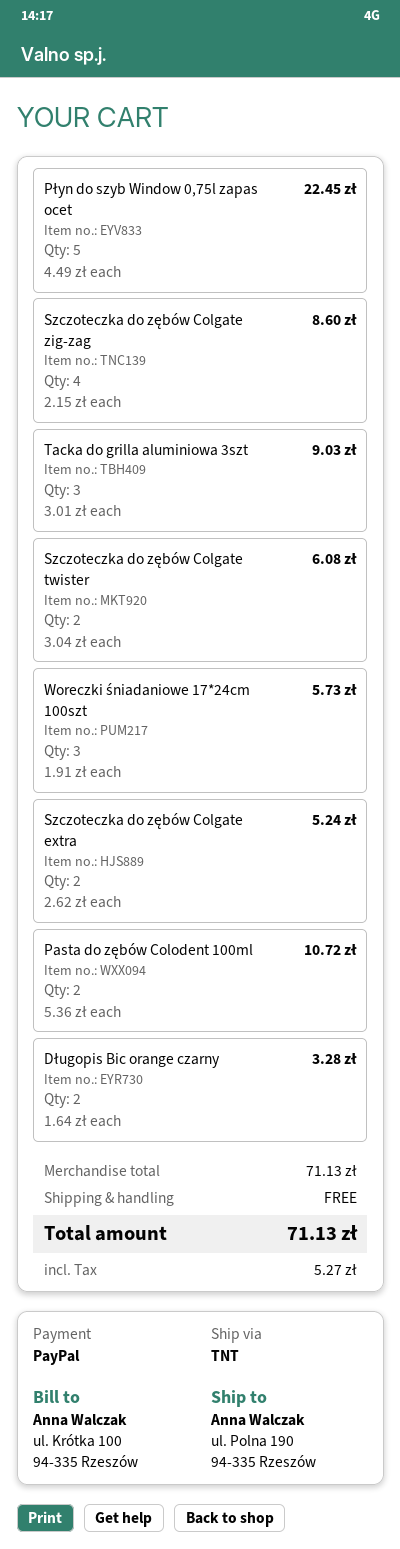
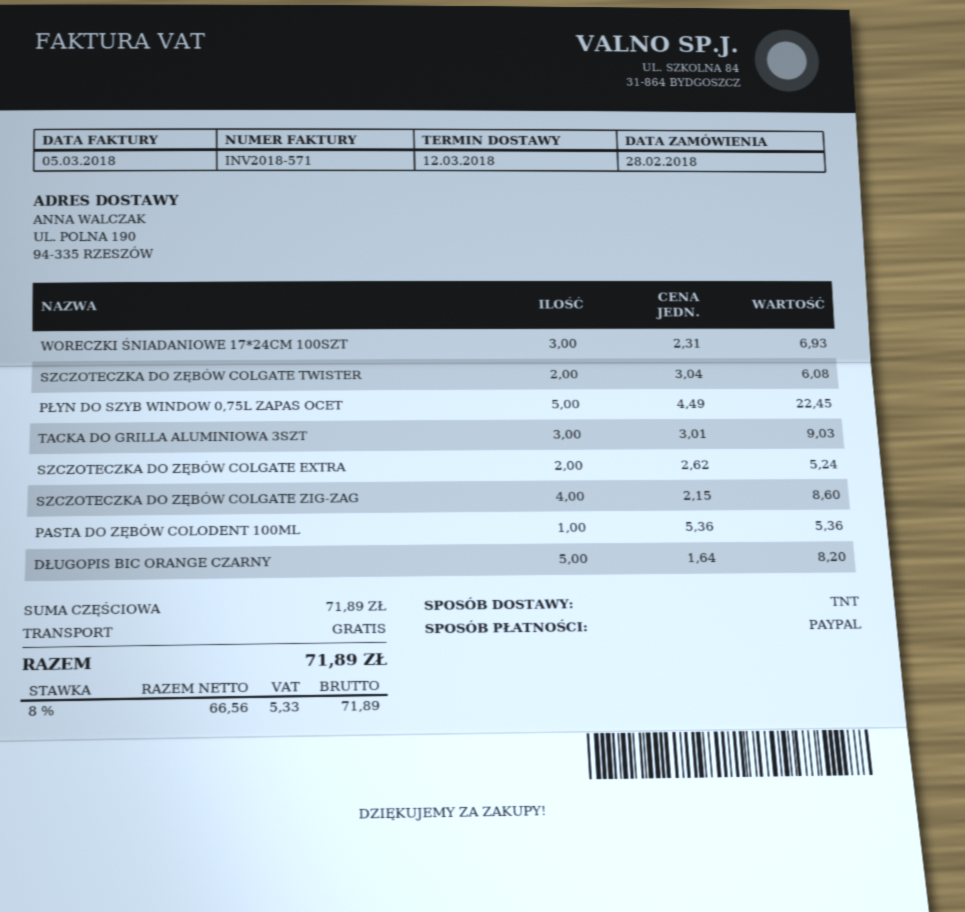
Woreczki śniadaniowe 17*24cm 100szt: 3 x 1.91 = 5.73 -> 3 x 2.31 = 6.93
Pasta do zębów Colodent 100ml: 2 x 5.36 = 10.72 -> 1 x 5.36 = 5.36
Długopis Bic orange czarny: 2 x 1.64 = 3.28 -> 5 x 1.64 = 8.20
subtotal: 71.13 -> 71.89
tax: 5.27 -> 5.33
total: 71.13 -> 71.89

